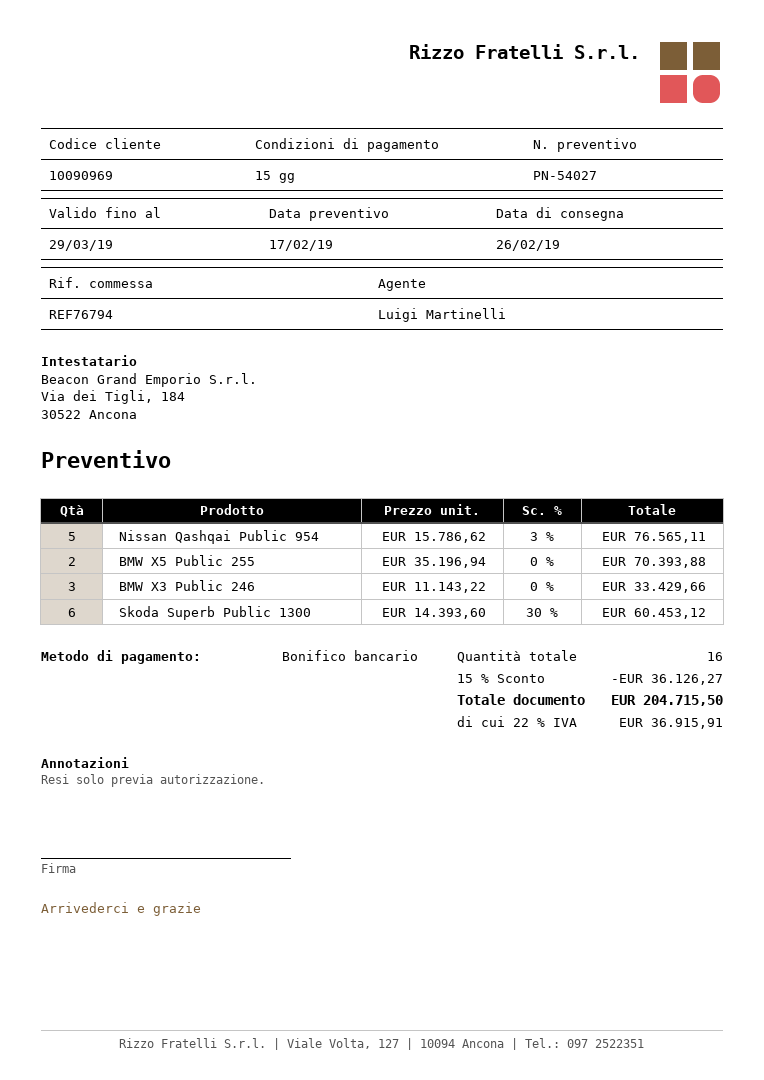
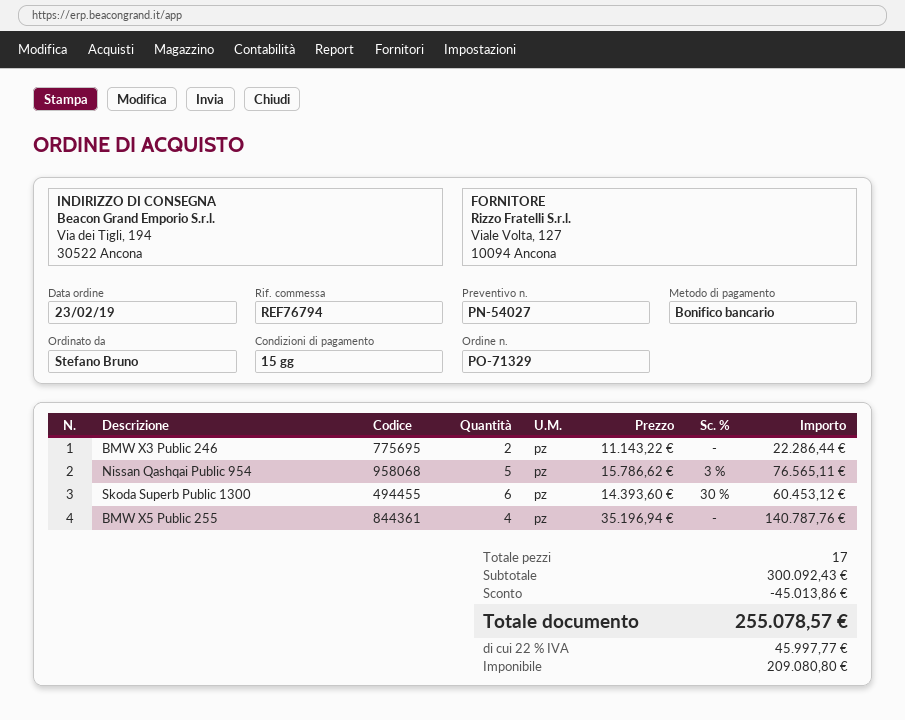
BMW X5 Public 255: 2 x 35196.94 = 70393.88 -> 4 x 35196.94 = 140787.76
BMW X3 Public 246: 3 x 11143.22 = 33429.66 -> 2 x 11143.22 = 22286.44
total quantity: 16 -> 17
discount: 36126.27 -> 45013.86
tax: 22% = 36915.91 -> 22% = 45997.77
total: 204715.50 -> 255078.57

